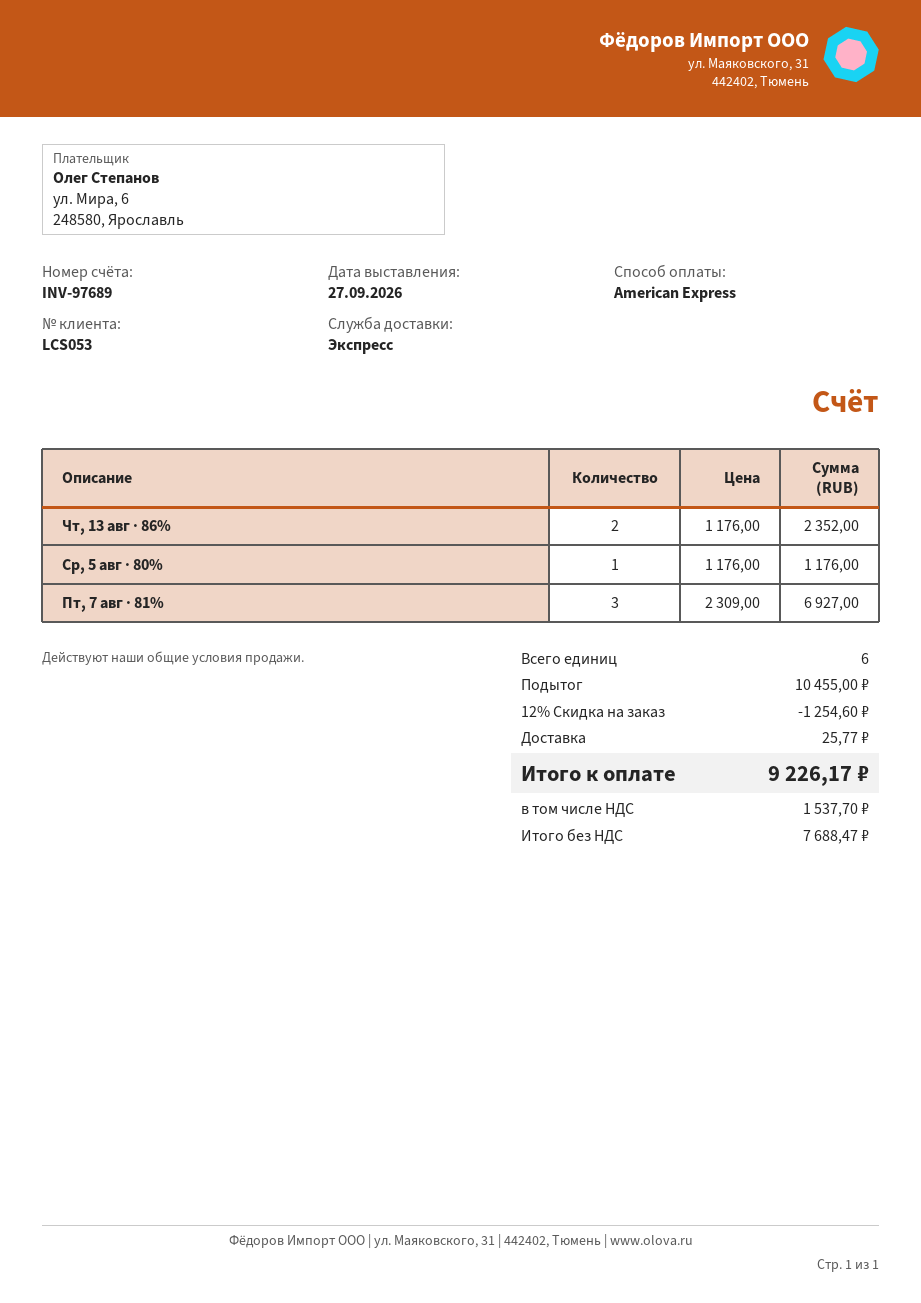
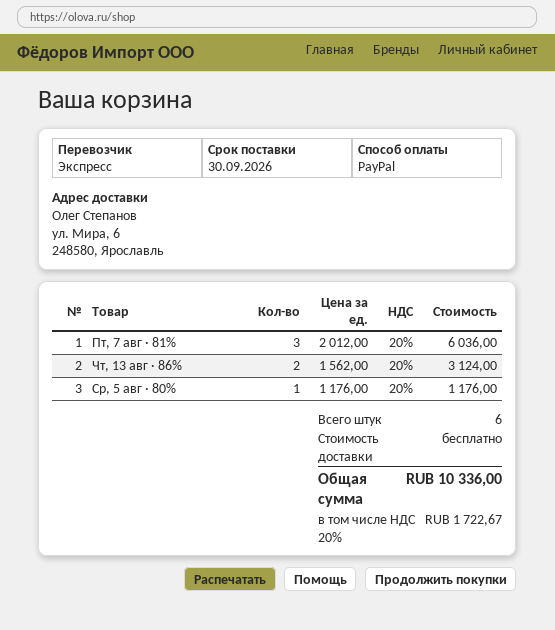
payment method: American Express -> PayPal
Чт, 13 авг · 86%: 2 x 1176.00 = 2352.00 -> 2 x 1562.00 = 3124.00
Пт, 7 авг · 81%: 3 x 2309.00 = 6927.00 -> 3 x 2012.00 = 6036.00
discount: 12% = 1254.60 -> none
shipping: 25.77 -> 0.00
tax: 1537.70 -> 1722.67
total: 9226.17 -> 10336.00

